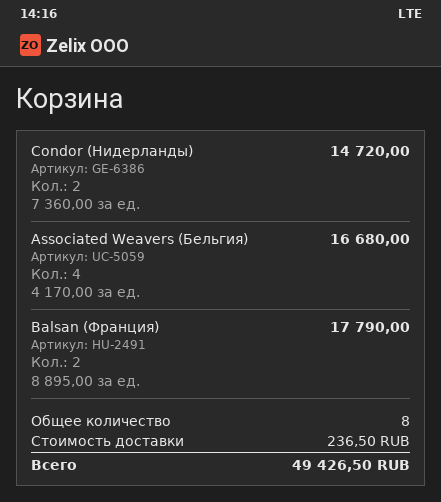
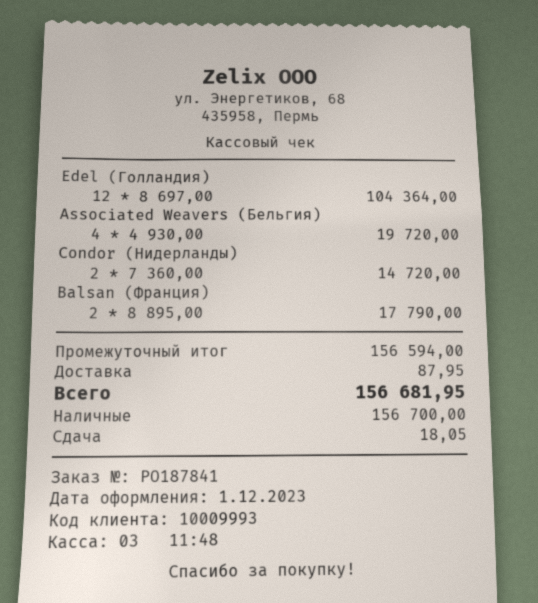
Associated Weavers (Бельгия): 4 x 4170.00 = 16680.00 -> 4 x 4930.00 = 19720.00
Edel (Голландия): none -> 12 x 8697.00 = 104364.00
shipping: 236.50 -> 87.95
total: 49426.50 -> 156681.95

